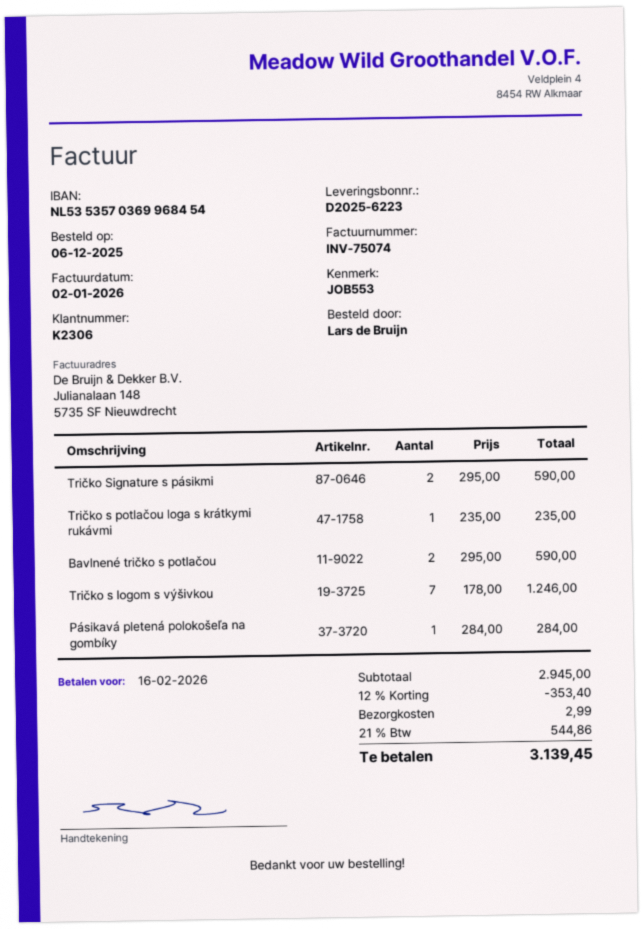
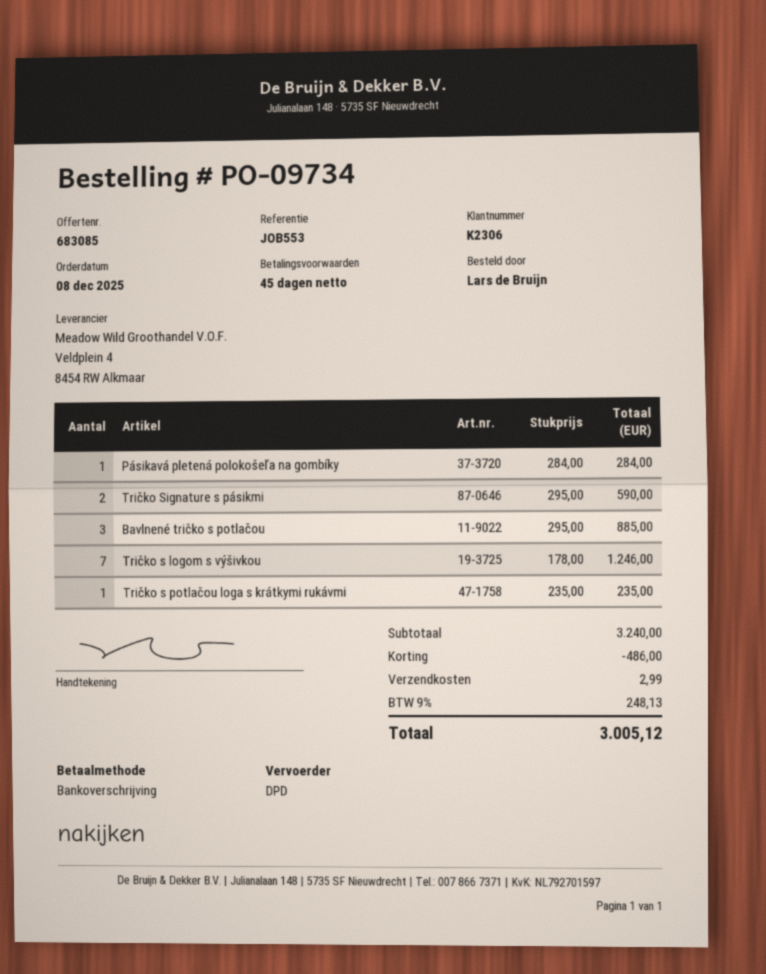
order date: 2025-12-06 -> 2025-12-08
Bavlnené tričko s potlačou: 2 x 295.00 = 590.00 -> 3 x 295.00 = 885.00
subtotal: 2945.00 -> 3240.00
discount: 353.40 -> 486.00
tax: 21% = 544.86 -> 9% = 248.13
total: 3139.45 -> 3005.12

